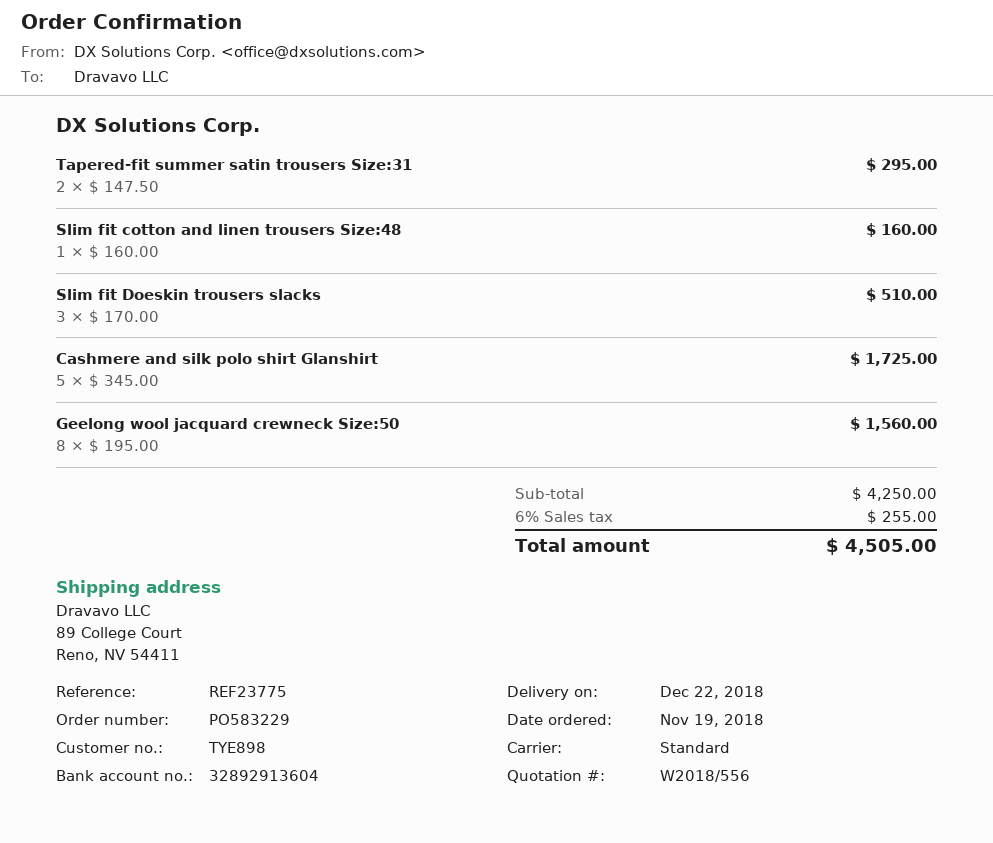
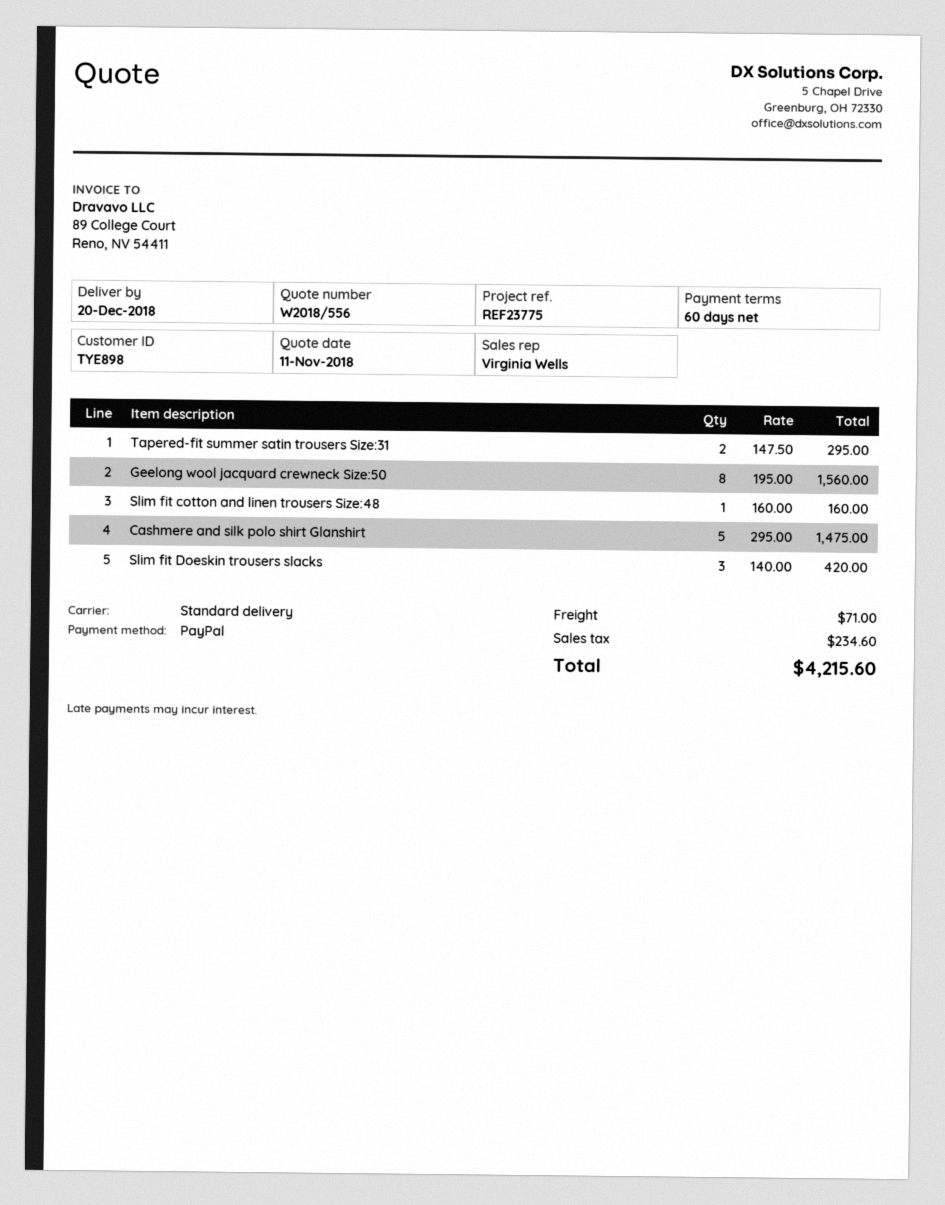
delivery date: 2018-12-22 -> 2018-12-20
Slim fit Doeskin trousers slacks: 3 x 170.00 = 510.00 -> 3 x 140.00 = 420.00
Cashmere and silk polo shirt Glanshirt: 5 x 345.00 = 1725.00 -> 5 x 295.00 = 1475.00
shipping: none -> 71.00
tax: 255.00 -> 234.60
total: 4505.00 -> 4215.60

